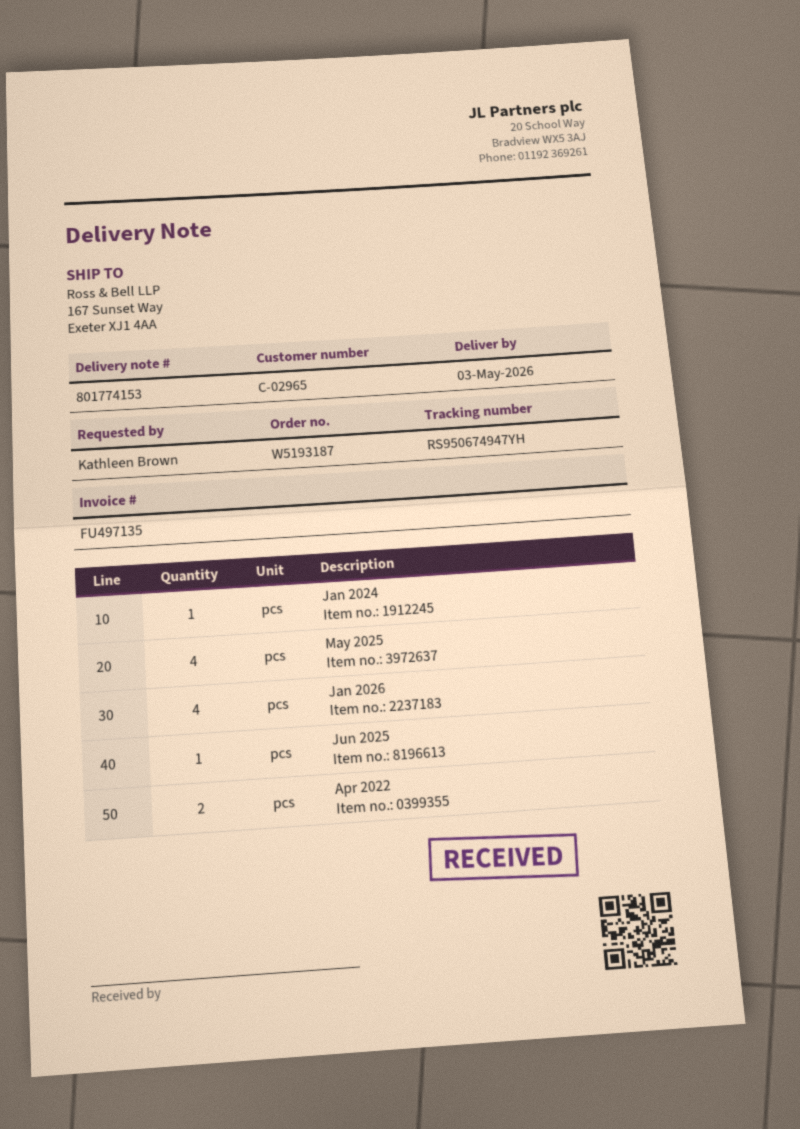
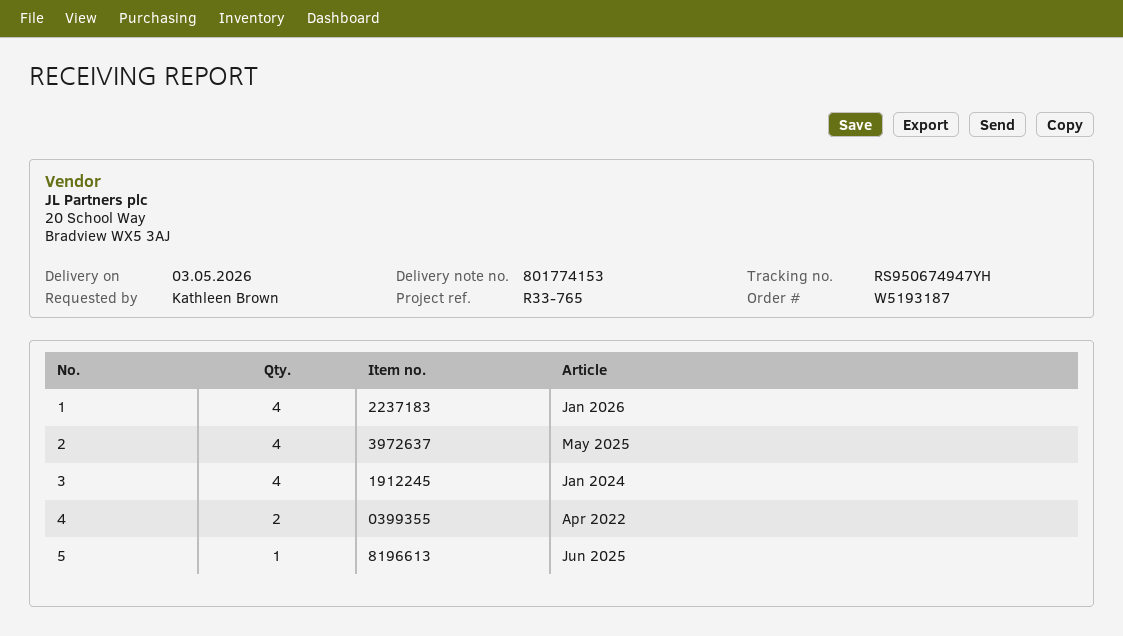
Jan 2024: 1 -> 4

